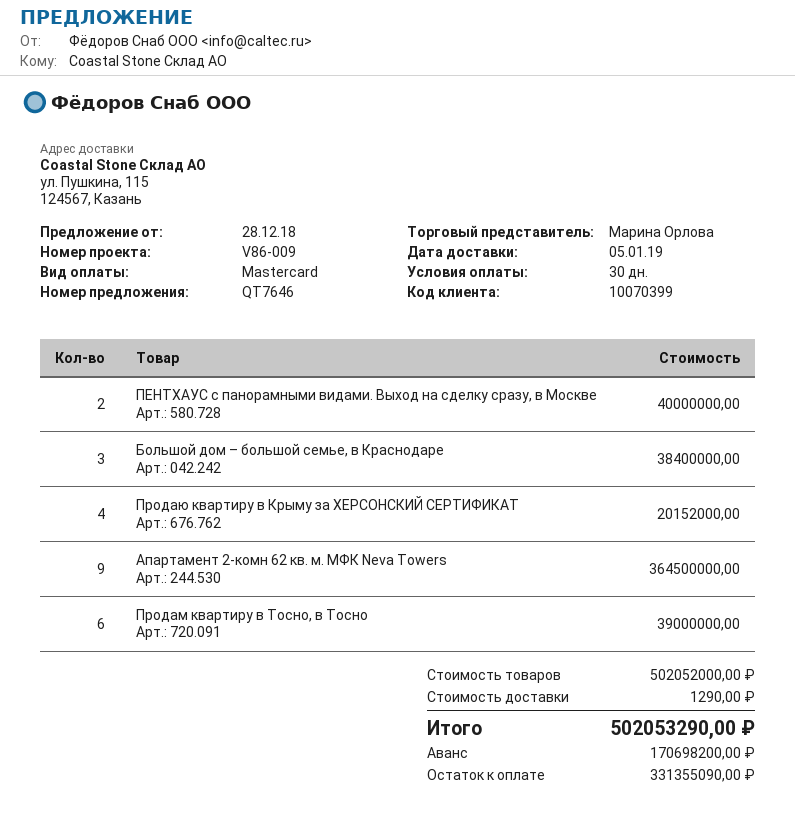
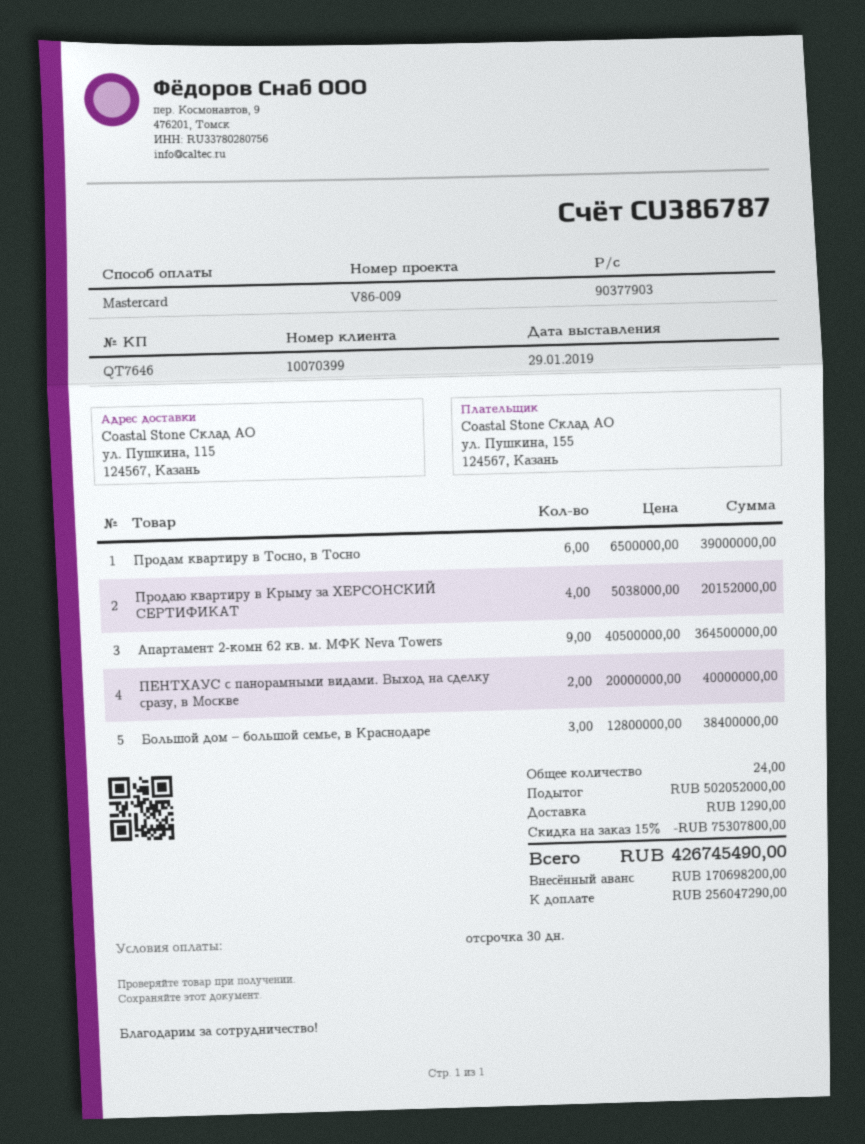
discount: none -> 15% = 75307800.00
total: 502053290.00 -> 426745490.00
balance: 331355090.00 -> 256047290.00

